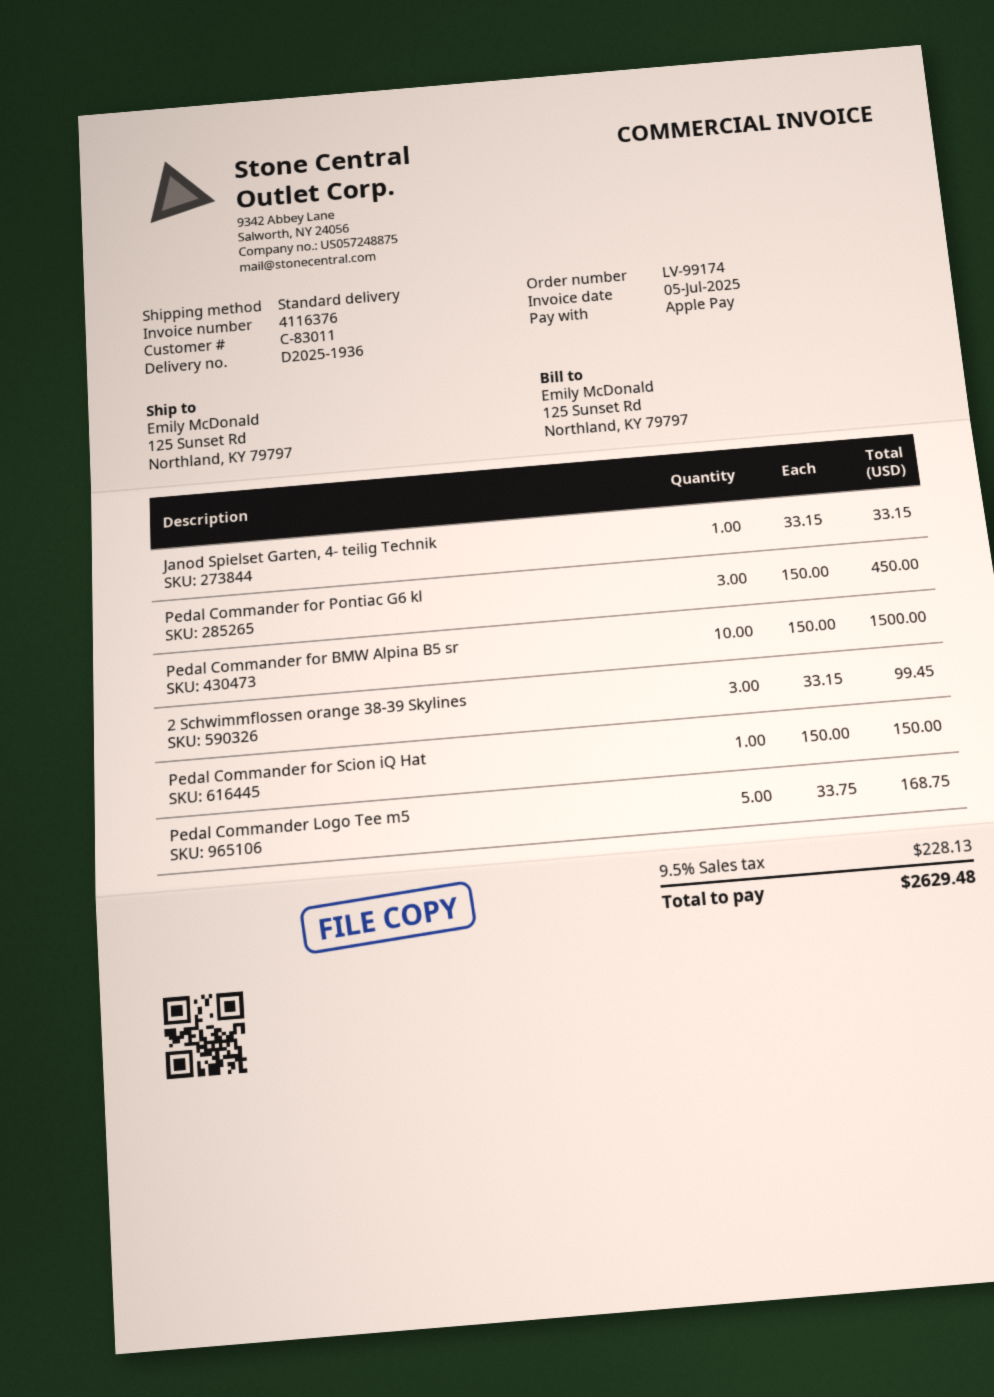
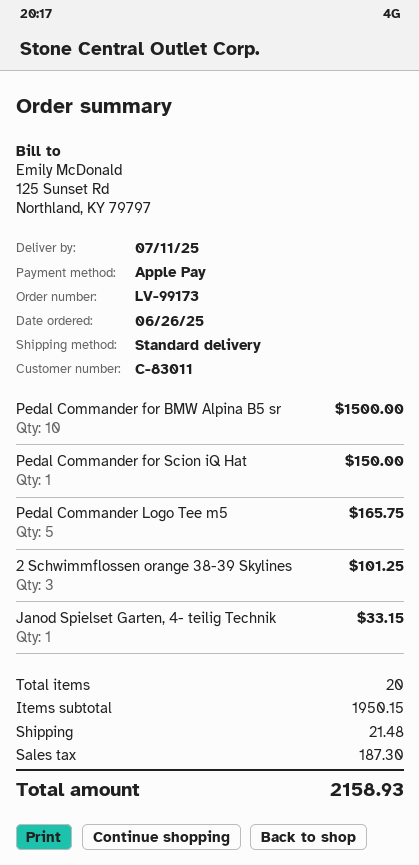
order number: LV-99174 -> LV-99173
Pedal Commander for Pontiac G6 kl: 3 for 450.00 -> none
2 Schwimmflossen orange 38-39 Skylines: 3 for 99.45 -> 3 for 101.25
Pedal Commander Logo Tee m5: 5 for 168.75 -> 5 for 165.75
shipping: none -> 21.48
tax: 228.13 -> 187.30
total: 2629.48 -> 2158.93

